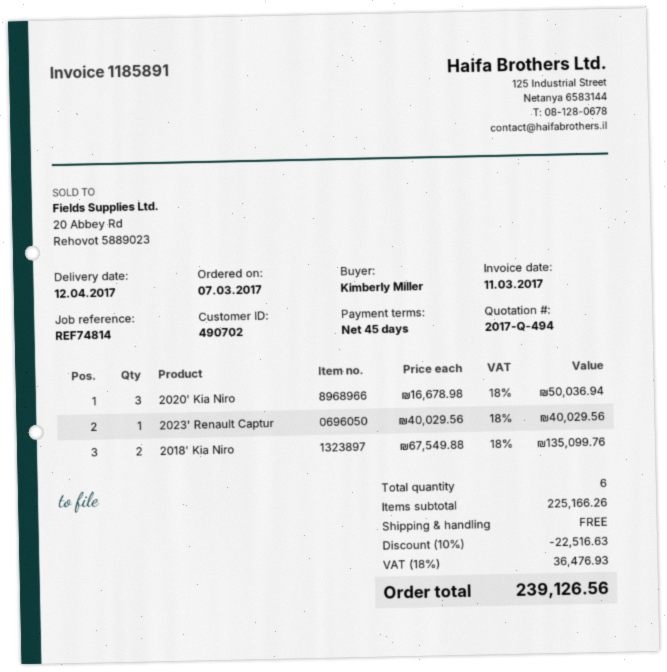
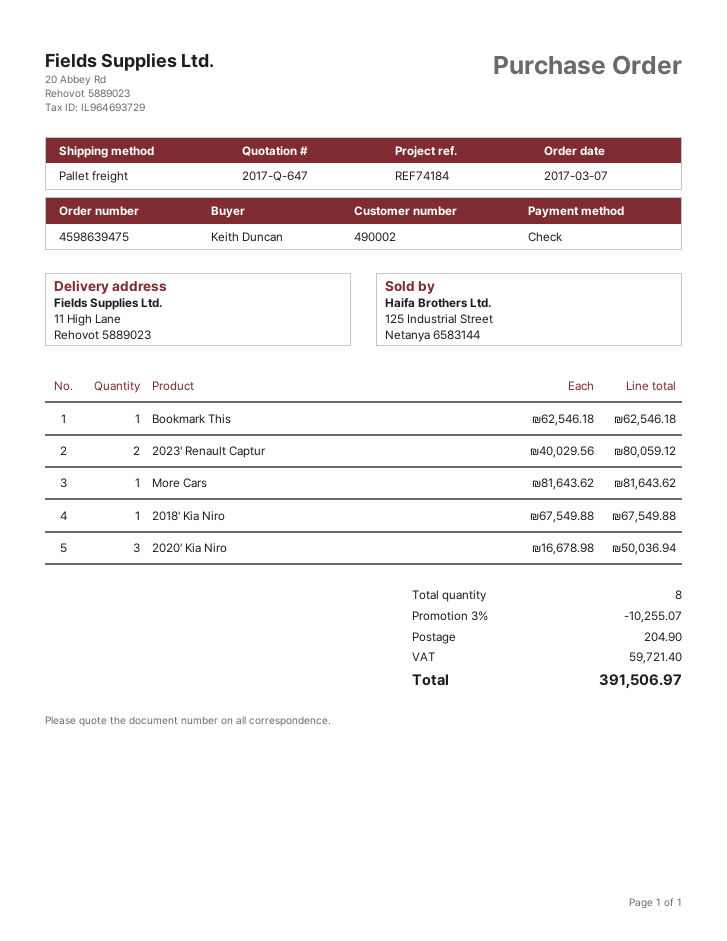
quote number: 2017-Q-494 -> 2017-Q-647
customer number: 490702 -> 490002
reference: REF74814 -> REF74184
ordered by: Kimberly Miller -> Keith Duncan
2023' Renault Captur: 1 x 40029.56 = 40029.56 -> 2 x 40029.56 = 80059.12
2018' Kia Niro: 2 x 67549.88 = 135099.76 -> 1 x 67549.88 = 67549.88
Bookmark This: none -> 1 x 62546.18 = 62546.18
More Cars: none -> 1 x 81643.62 = 81643.62
total quantity: 6 -> 8
discount: 10% = 22516.63 -> 3% = 10255.07
shipping: 0.00 -> 204.90
tax: 36476.93 -> 59721.40
total: 239126.56 -> 391506.97

